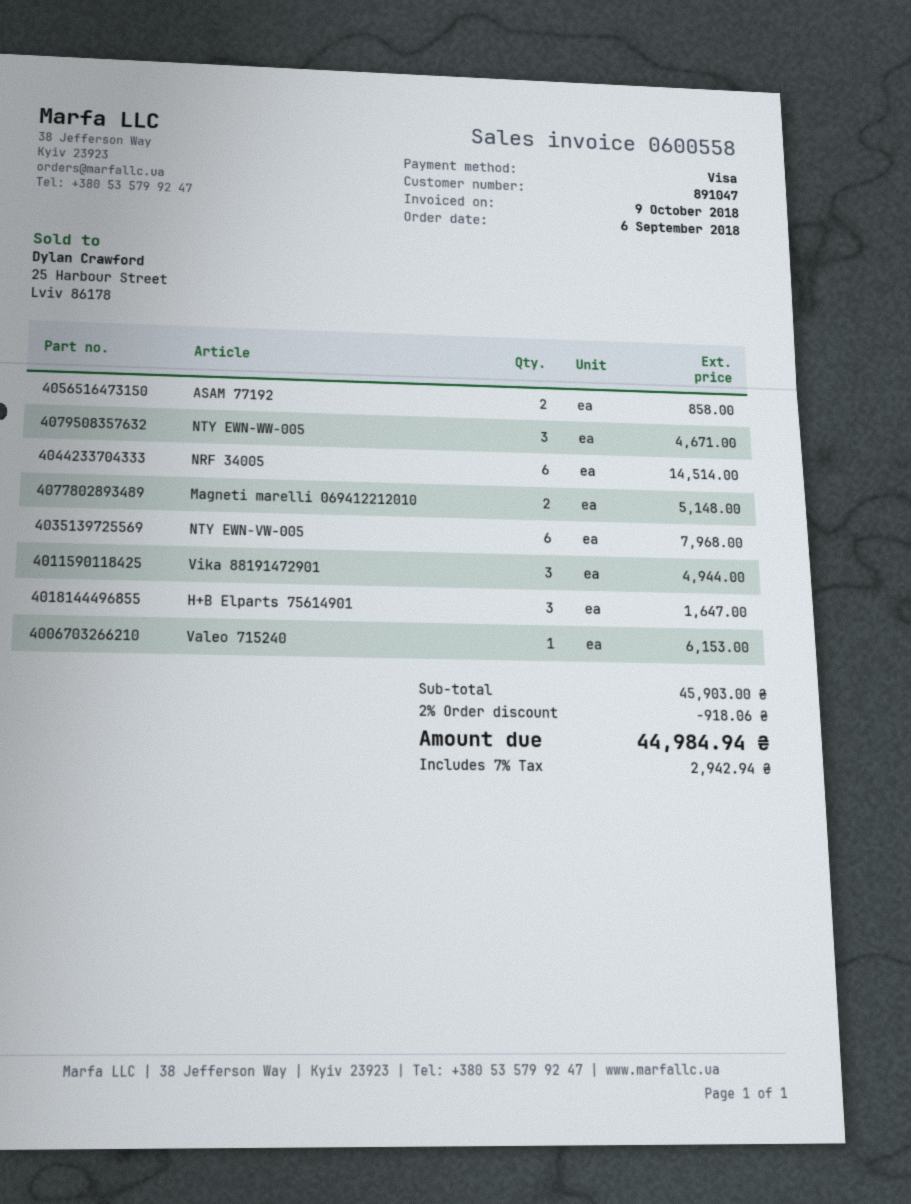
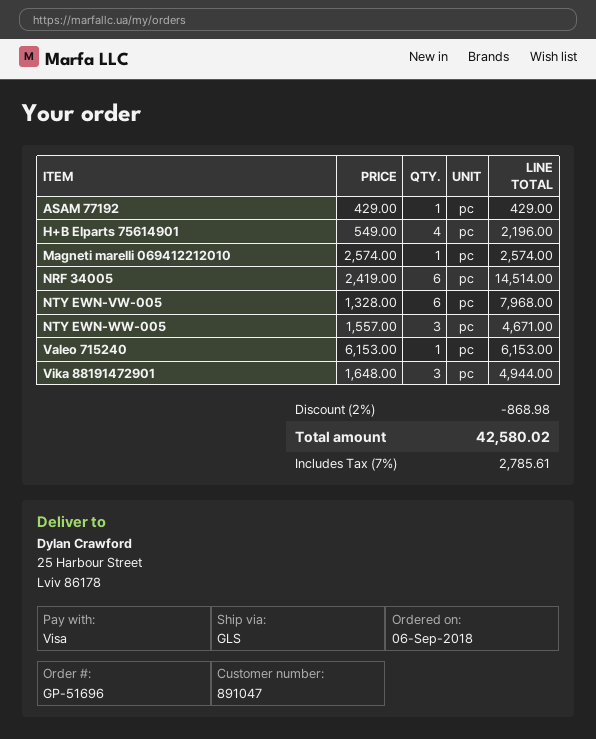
ASAM 77192: 2 for 858.00 -> 1 for 429.00
Magneti marelli 069412212010: 2 for 5148.00 -> 1 for 2574.00
H+B Elparts 75614901: 3 for 1647.00 -> 4 for 2196.00
discount: 2% = 918.06 -> 2% = 868.98
tax: 7% = 2942.94 -> 7% = 2785.61
total: 44984.94 -> 42580.02

